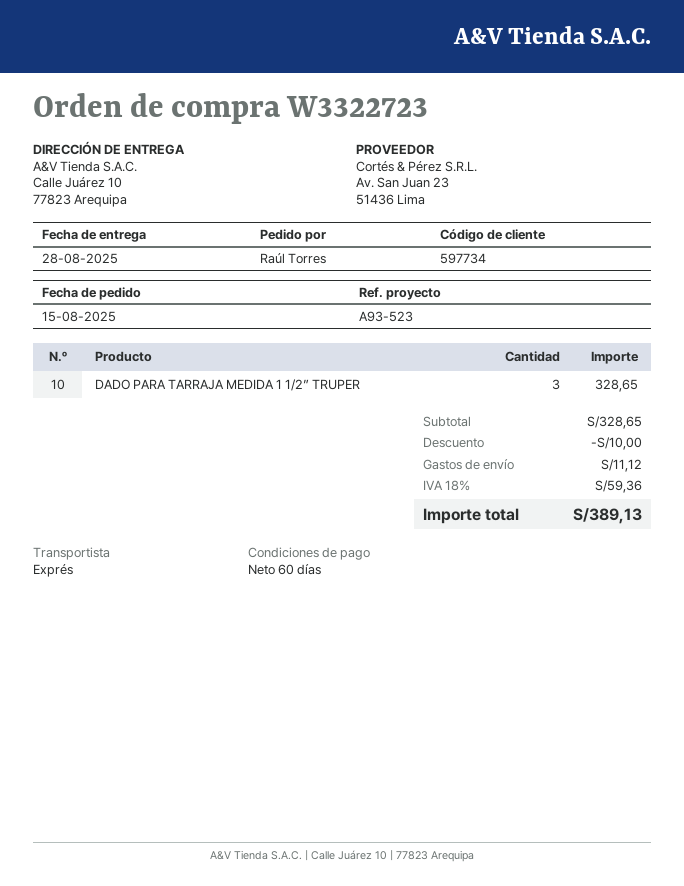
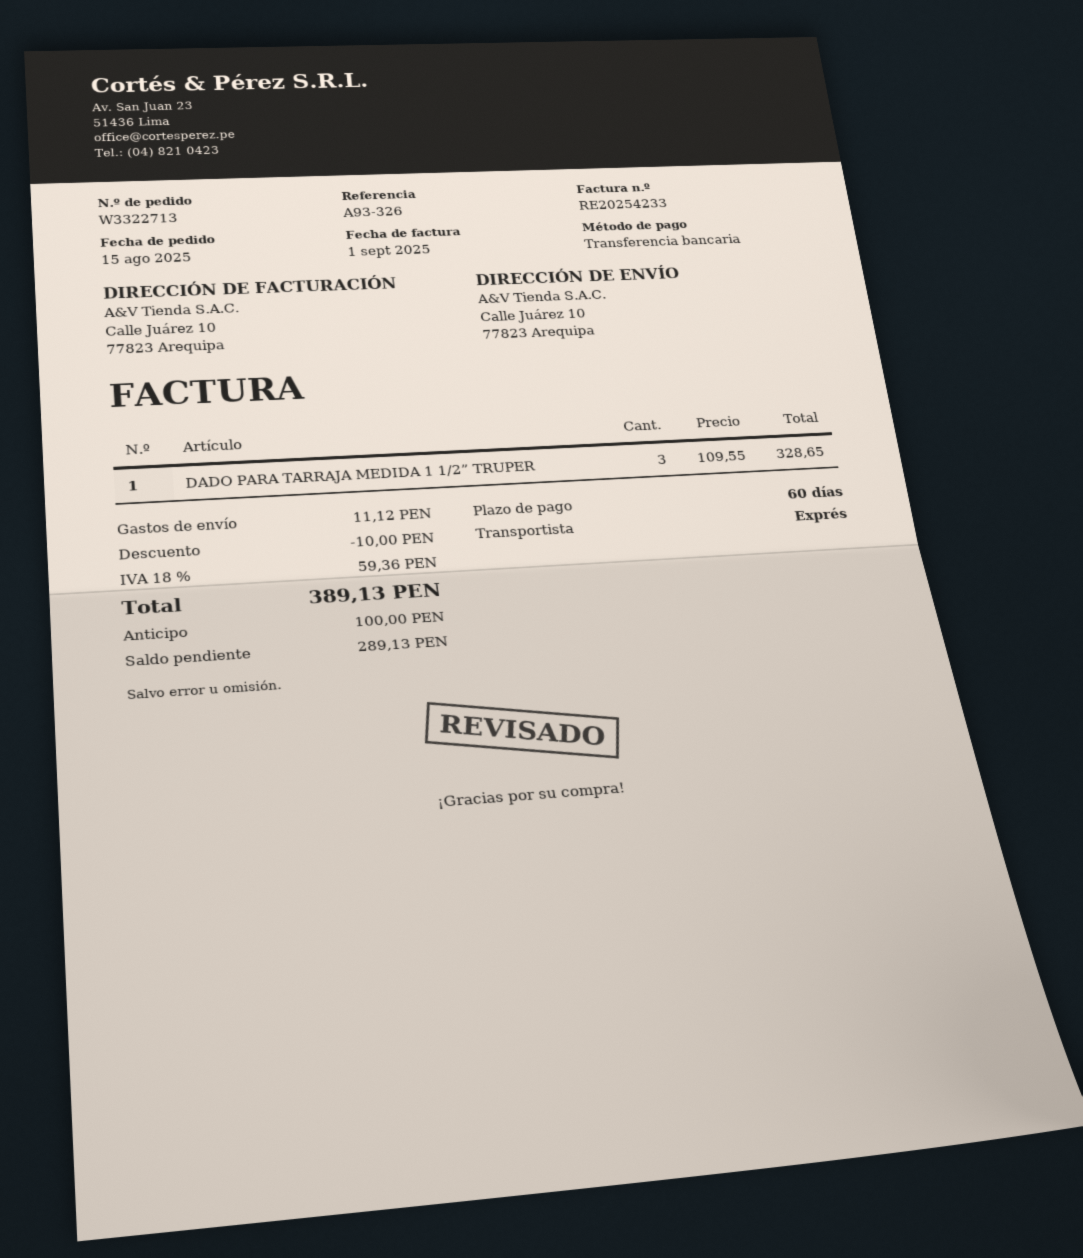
order number: W3322723 -> W3322713
reference: A93-523 -> A93-326

